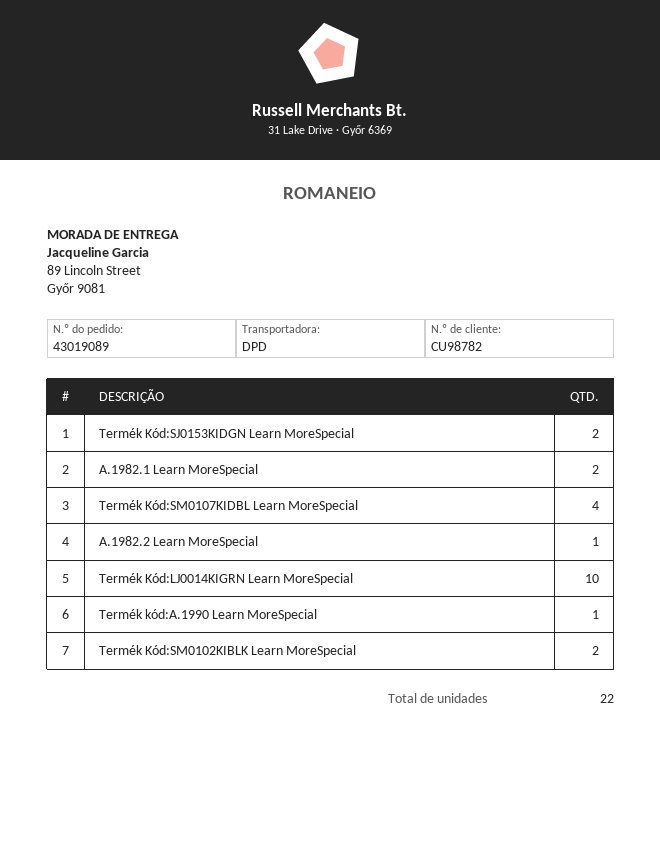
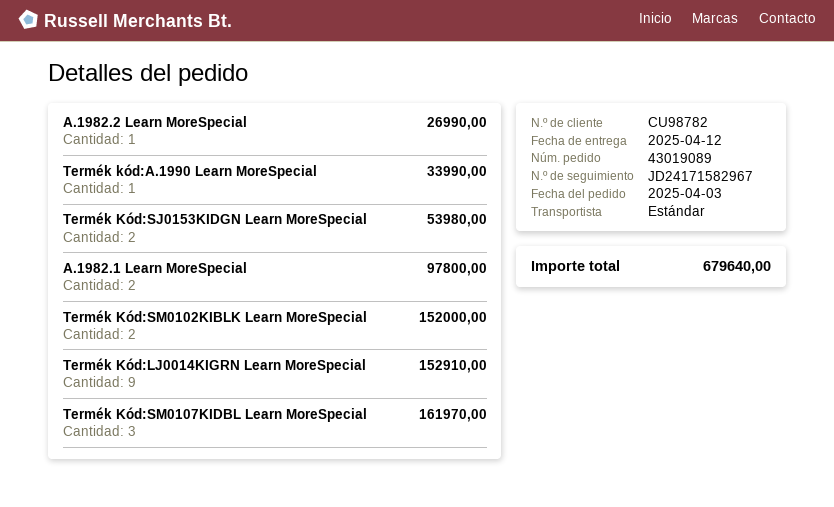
shipping method: DPD -> standard
Termék Kód:SM0107KIDBL Learn MoreSpecial: 4 -> 3
Termék Kód:LJ0014KIGRN Learn MoreSpecial: 10 -> 9

